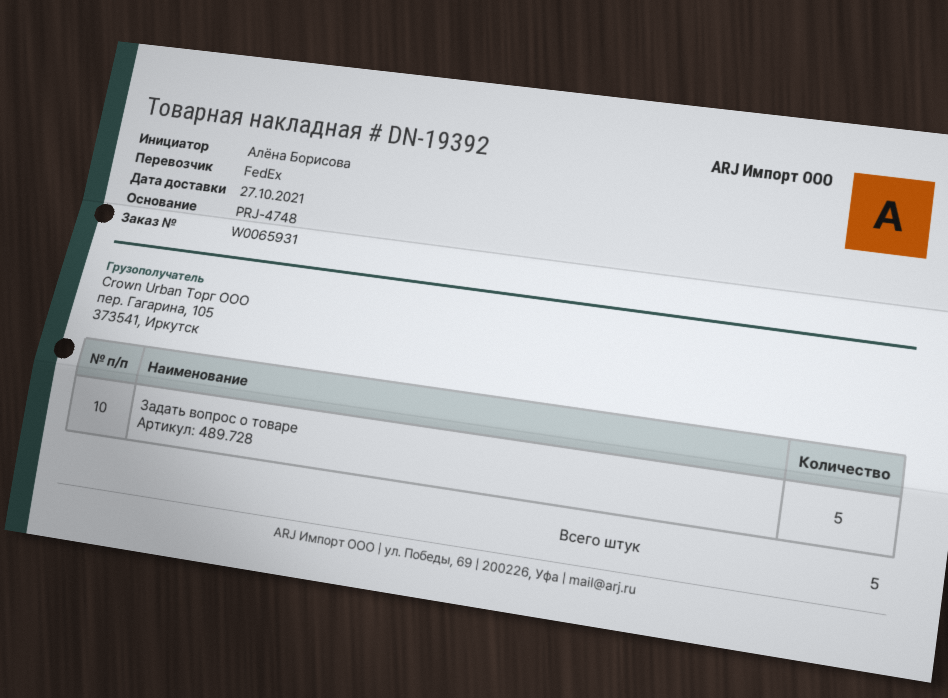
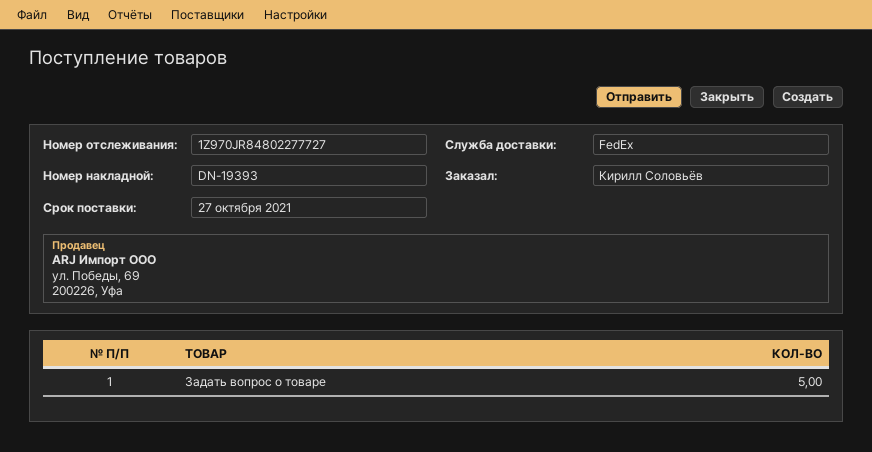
delivery note number: DN-19392 -> DN-19393
ordered by: Алёна Борисова -> Кирилл Соловьёв

